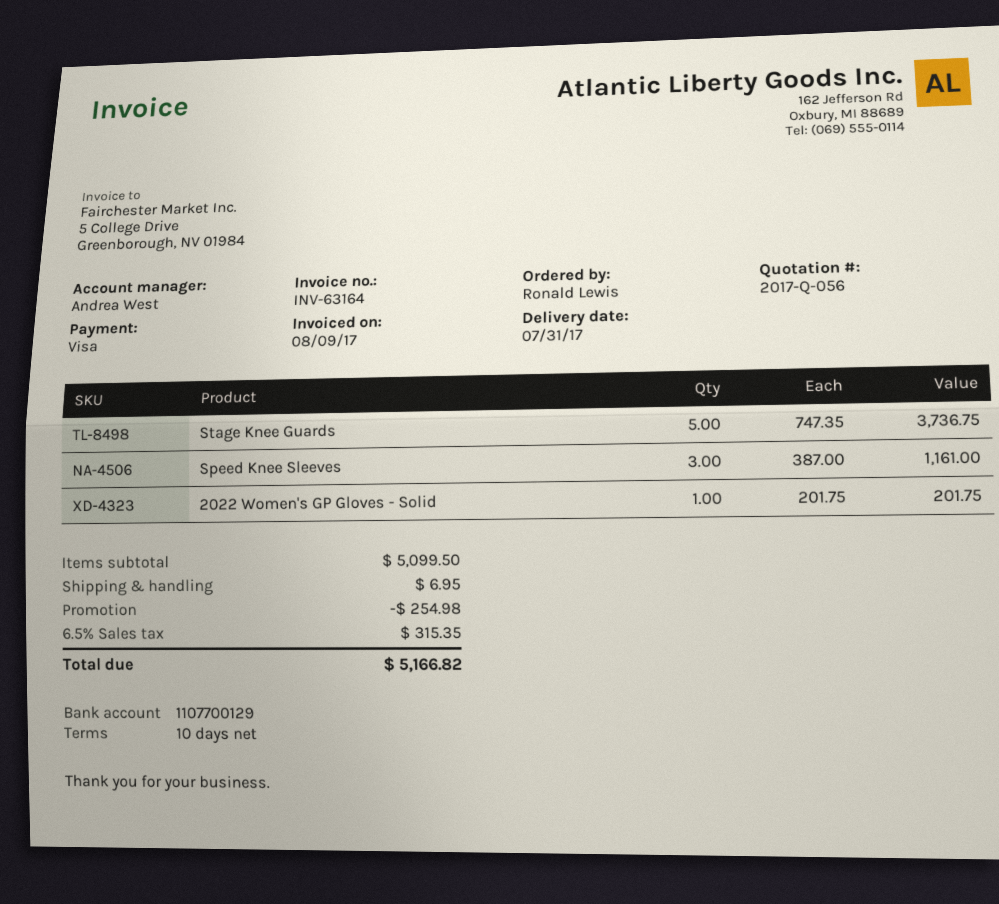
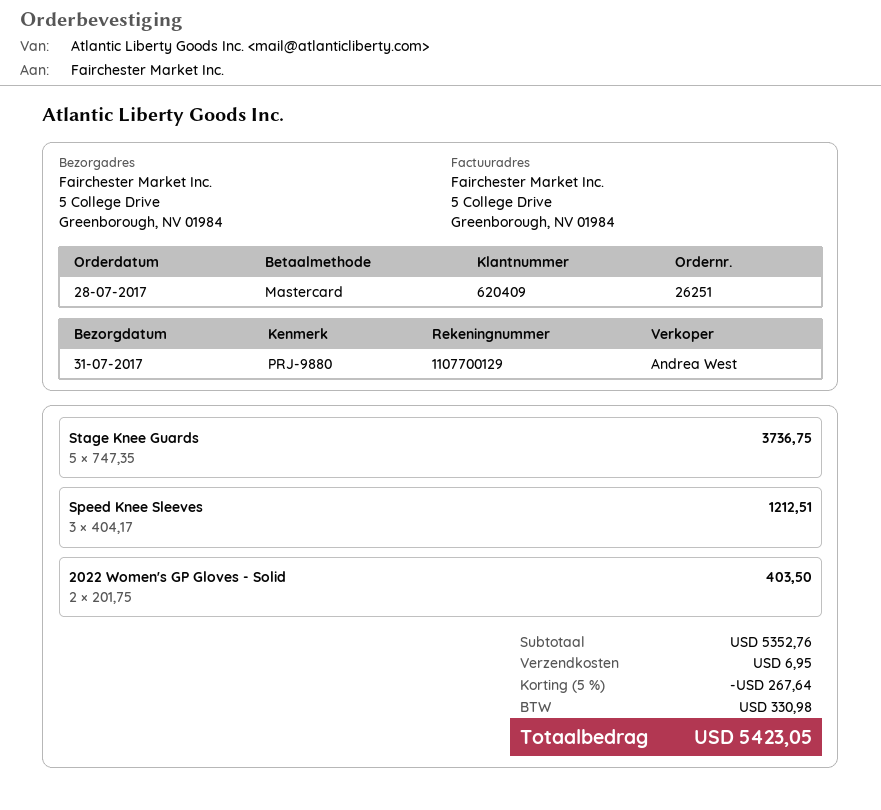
payment method: Visa -> Mastercard
Speed Knee Sleeves: 3 x 387.00 = 1161.00 -> 3 x 404.17 = 1212.51
2022 Women's GP Gloves - Solid: 1 x 201.75 = 201.75 -> 2 x 201.75 = 403.50
subtotal: 5099.50 -> 5352.76
discount: 254.98 -> 267.64
tax: 315.35 -> 330.98
total: 5166.82 -> 5423.05

